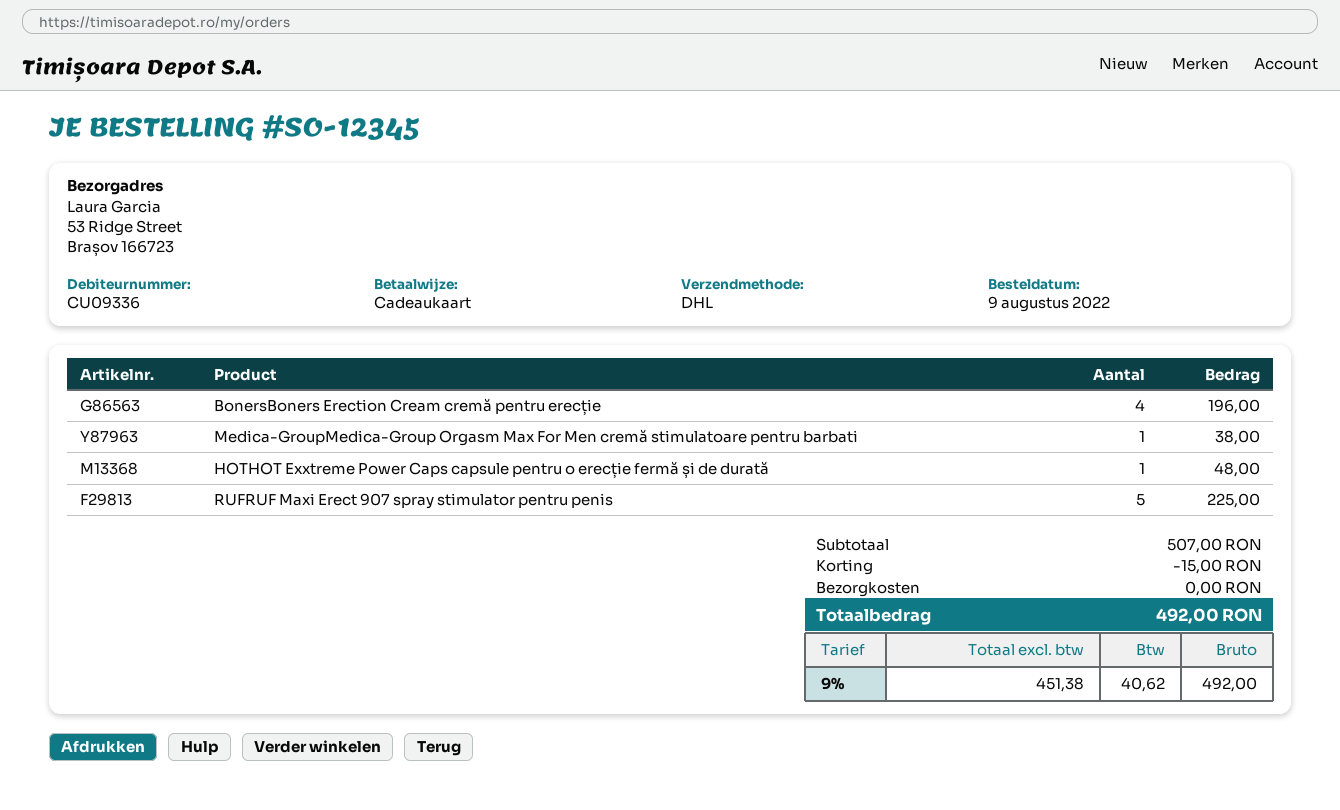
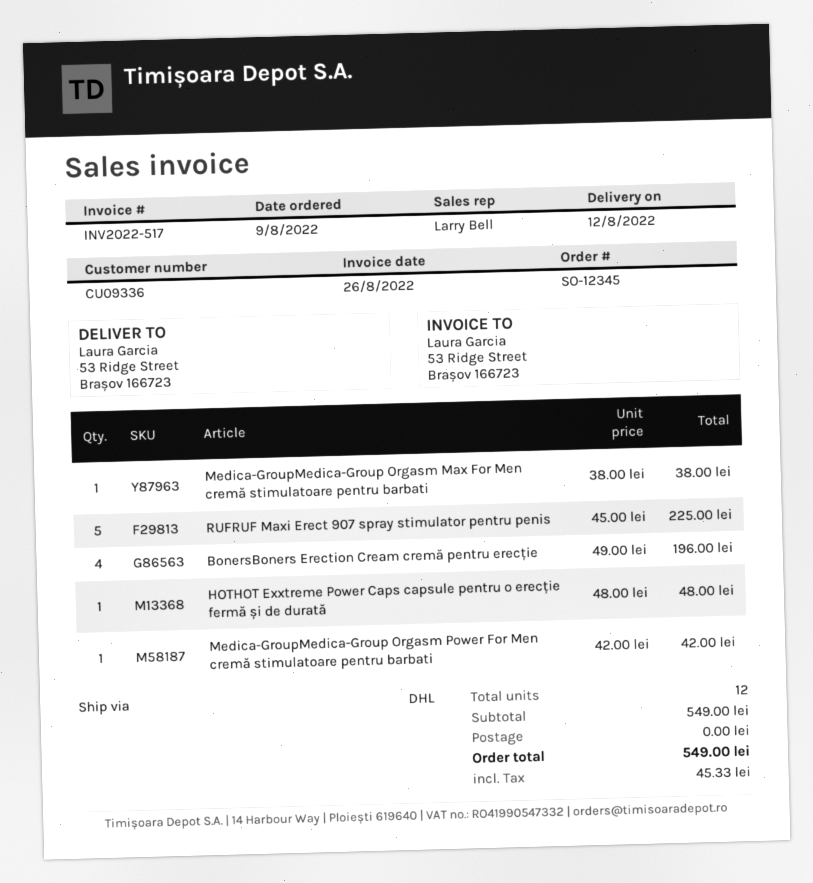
Medica-GroupMedica-Group Orgasm Power For Men cremă stimulatoare pentru barbati: none -> 1 for 42.00
subtotal: 507.00 -> 549.00
discount: 15.00 -> none
tax: 40.62 -> 45.33
total: 492.00 -> 549.00

